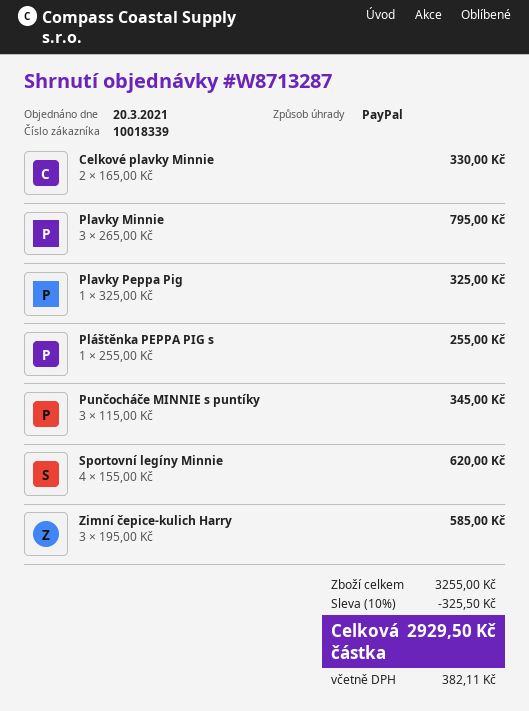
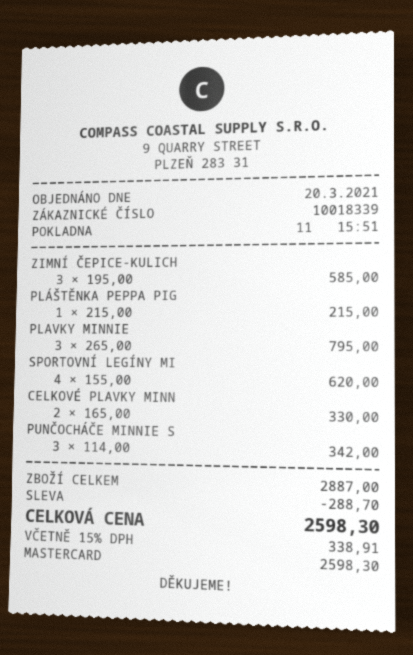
payment method: PayPal -> Mastercard
Plavky Peppa Pig: 1 x 325.00 = 325.00 -> none
Pláštěnka PEPPA PIG s: 1 x 255.00 = 255.00 -> 1 x 215.00 = 215.00
Punčocháče MINNIE s puntíky: 3 x 115.00 = 345.00 -> 3 x 114.00 = 342.00
subtotal: 3255.00 -> 2887.00
discount: 325.50 -> 288.70
tax: 382.11 -> 338.91
total: 2929.50 -> 2598.30

